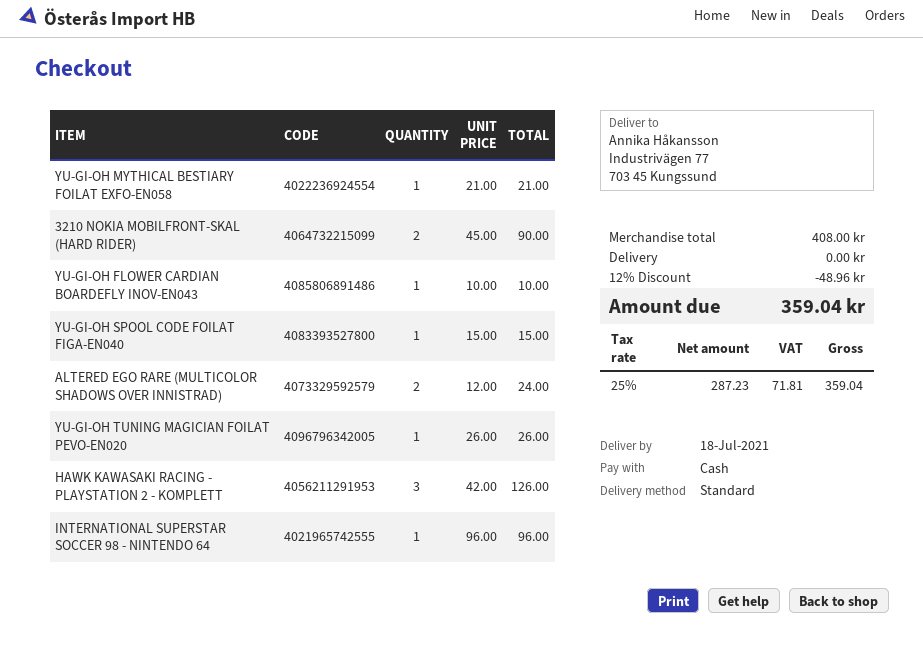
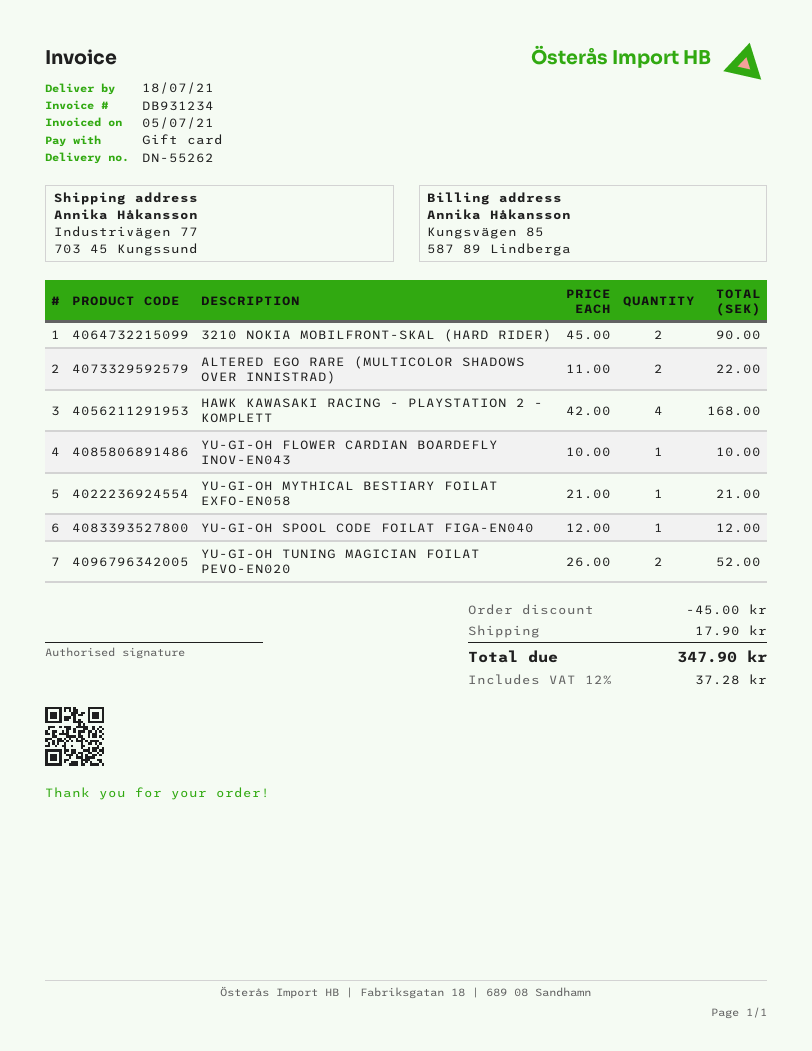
payment method: cash -> gift card
YU-GI-OH SPOOL CODE FOILAT FIGA-EN040: 1 x 15.00 = 15.00 -> 1 x 12.00 = 12.00
ALTERED EGO RARE (MULTICOLOR SHADOWS OVER INNISTRAD): 2 x 12.00 = 24.00 -> 2 x 11.00 = 22.00
YU-GI-OH TUNING MAGICIAN FOILAT PEVO-EN020: 1 x 26.00 = 26.00 -> 2 x 26.00 = 52.00
HAWK KAWASAKI RACING - PLAYSTATION 2 - KOMPLETT: 3 x 42.00 = 126.00 -> 4 x 42.00 = 168.00
INTERNATIONAL SUPERSTAR SOCCER 98 - NINTENDO 64: 1 x 96.00 = 96.00 -> none
discount: 48.96 -> 45.00
shipping: 0.00 -> 17.90
tax: 25% = 71.81 -> 12% = 37.28
total: 359.04 -> 347.90

